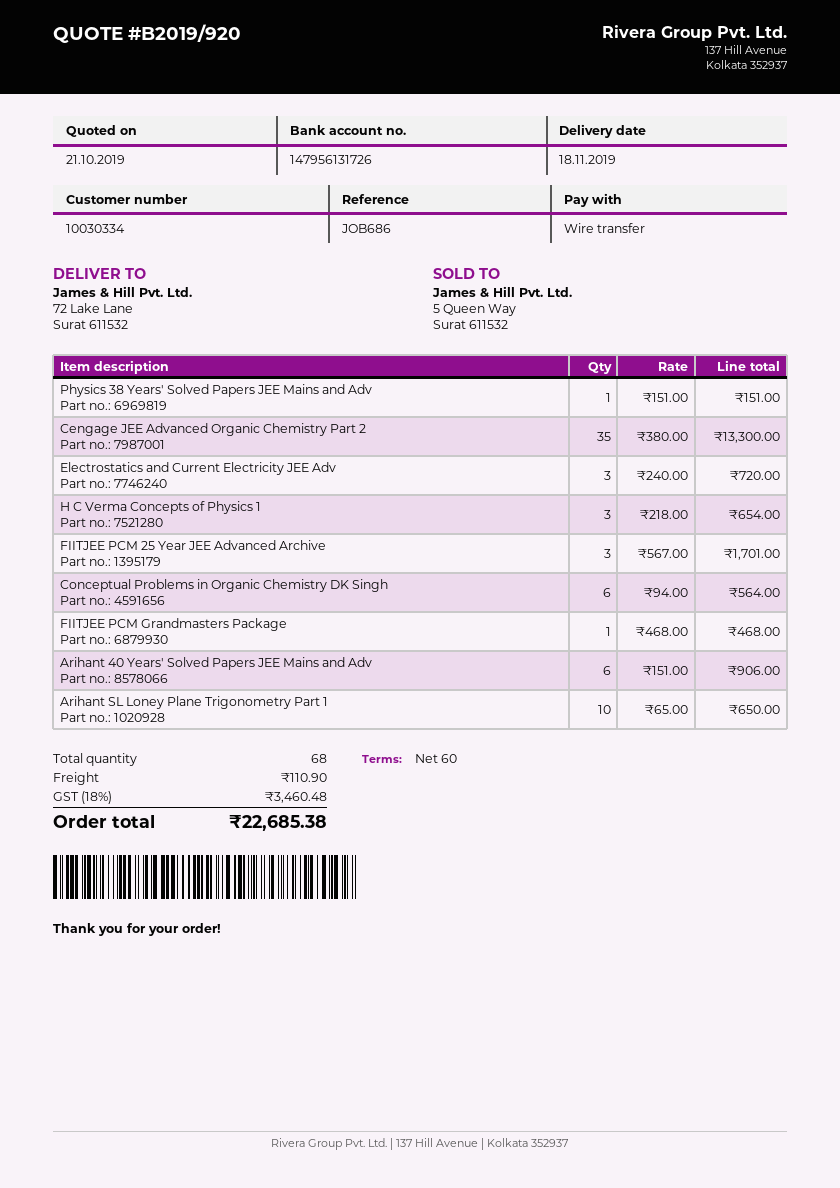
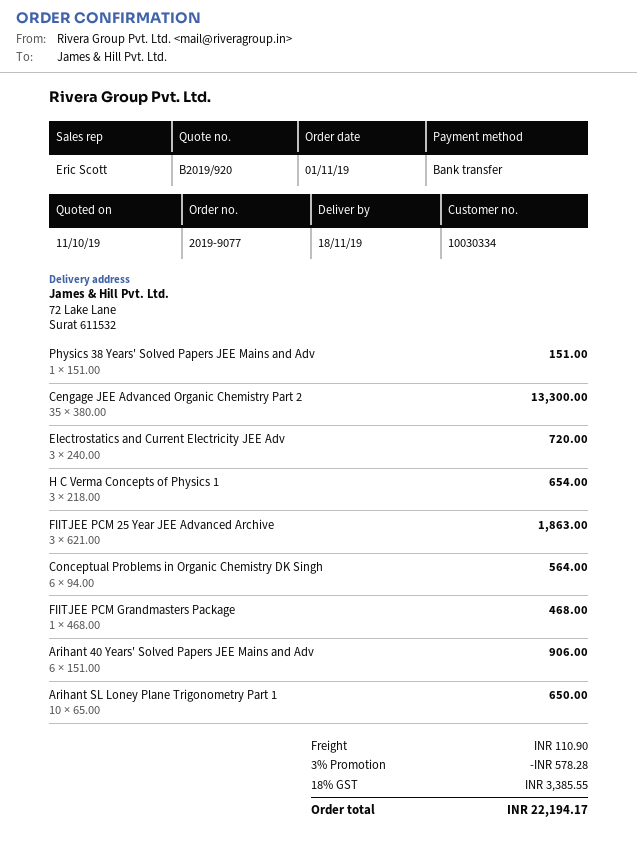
quote date: 2019-10-21 -> 2019-10-11
FIITJEE PCM 25 Year JEE Advanced Archive: 3 x 567.00 = 1701.00 -> 3 x 621.00 = 1863.00
discount: none -> 3% = 578.28
tax: 18% = 3460.48 -> 18% = 3385.55
total: 22685.38 -> 22194.17

